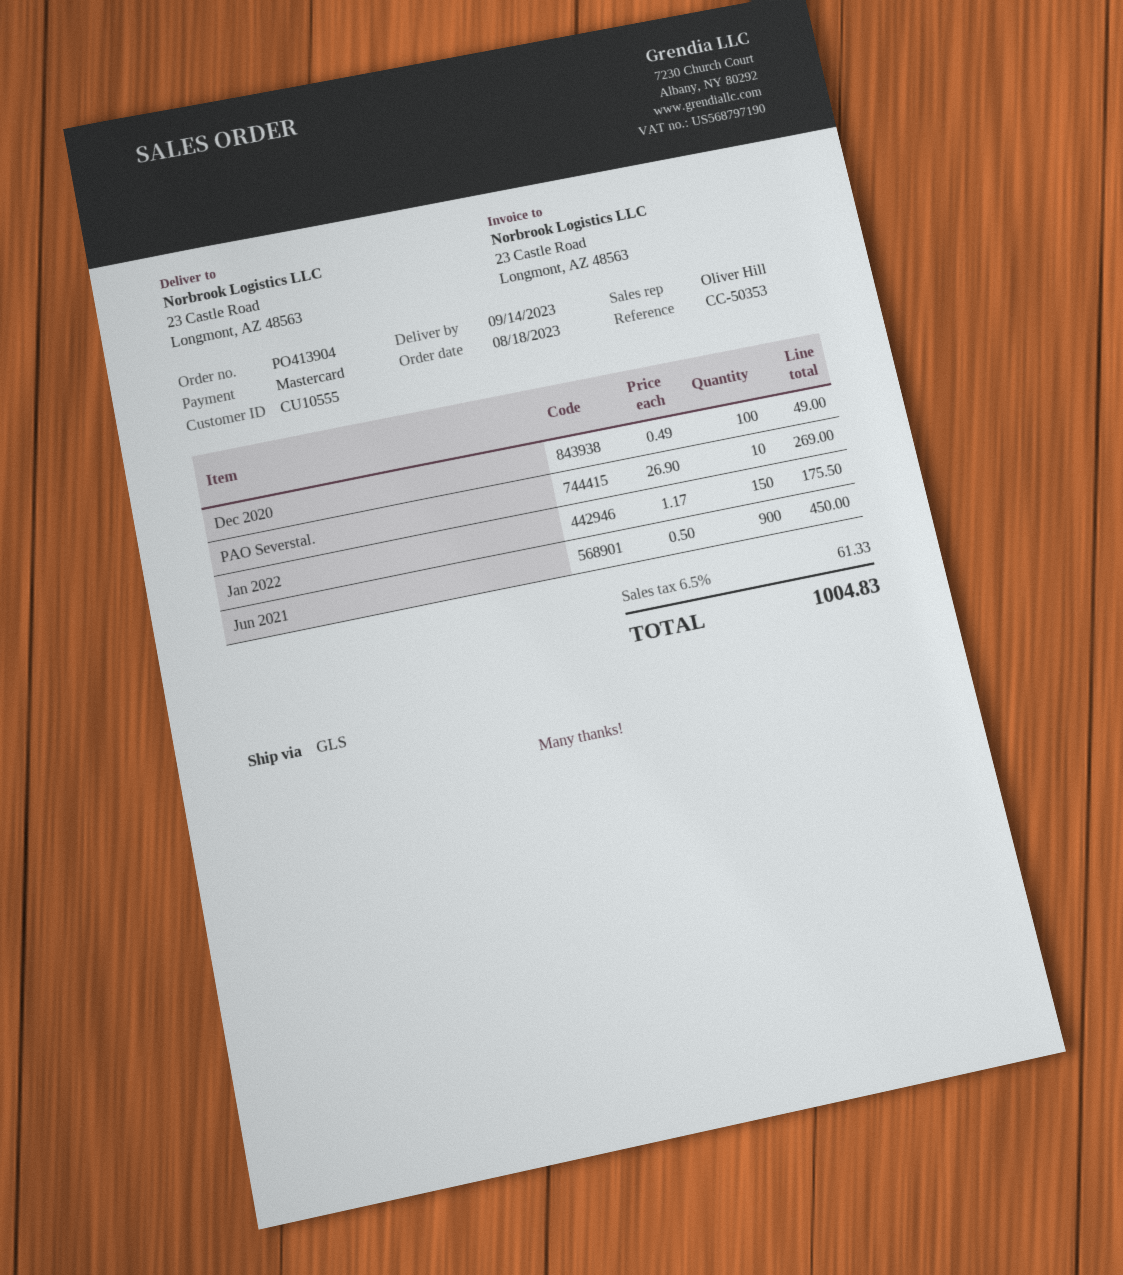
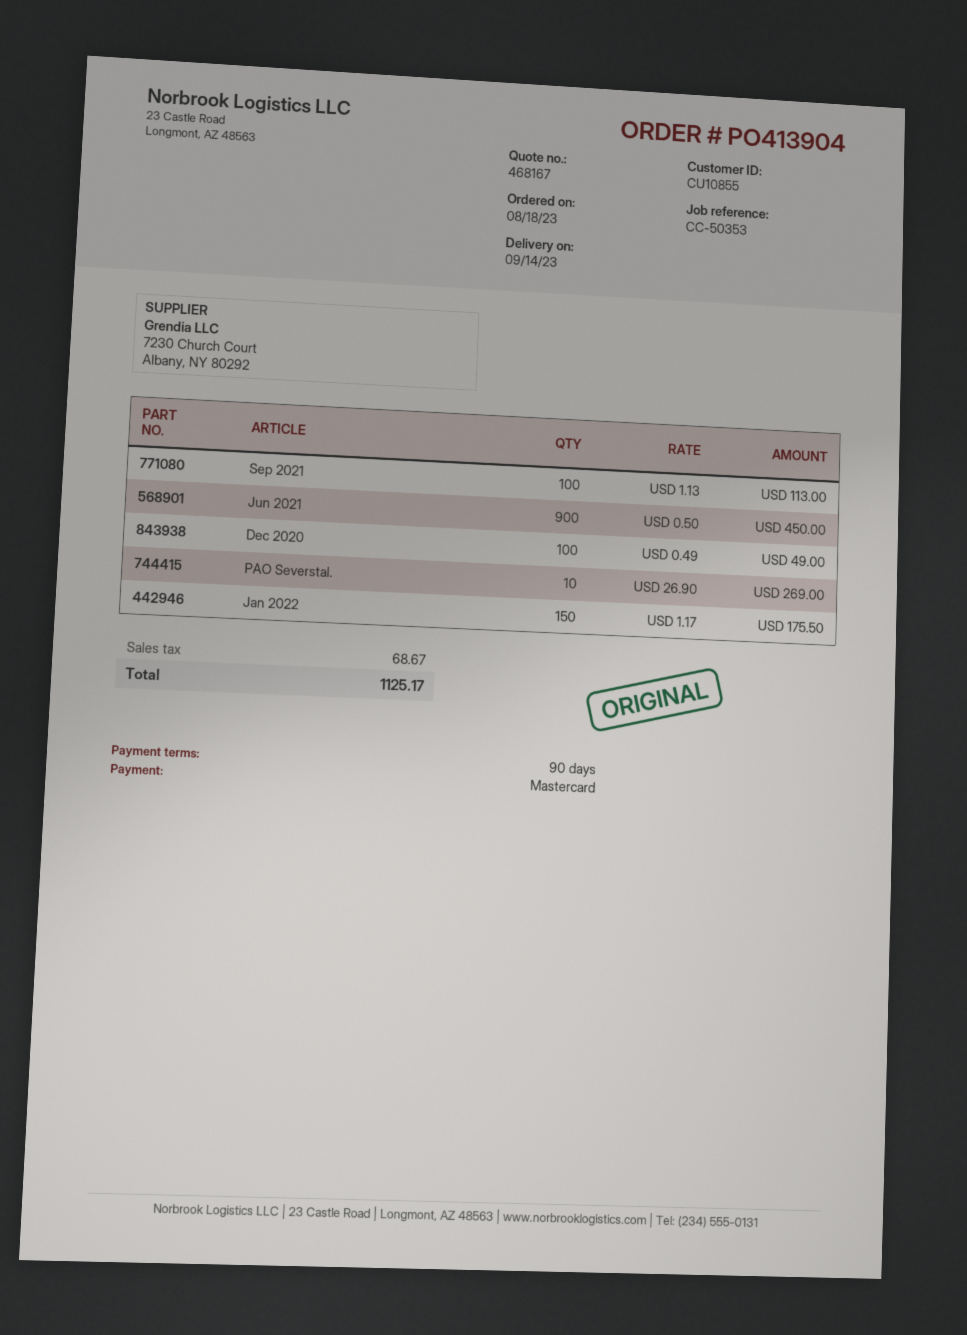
customer number: CU10555 -> CU10855
Sep 2021: none -> 100 x 1.13 = 113.00
tax: 61.33 -> 68.67
total: 1004.83 -> 1125.17

